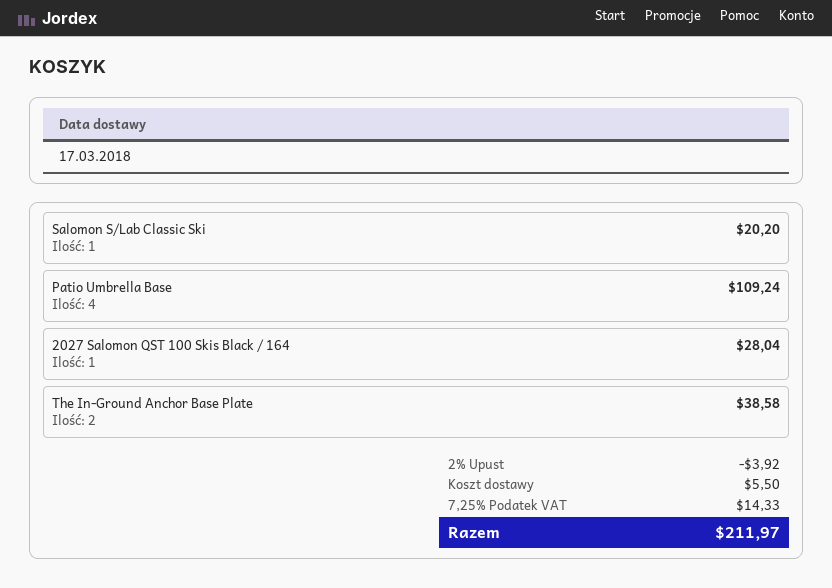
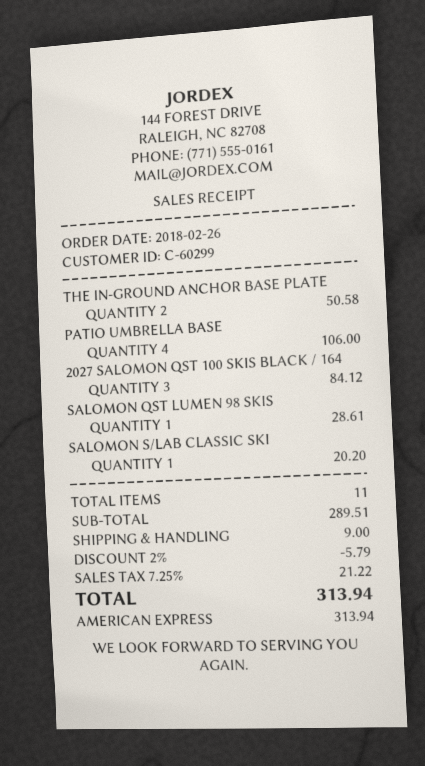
Patio Umbrella Base: 4 for 109.24 -> 4 for 106.00
2027 Salomon QST 100 Skis Black / 164: 1 for 28.04 -> 3 for 84.12
The In-Ground Anchor Base Plate: 2 for 38.58 -> 2 for 50.58
SALOMON QST LUMEN 98 SKIS: none -> 1 for 28.61
discount: 2% = 3.92 -> 2% = 5.79
shipping: 5.50 -> 9.00
tax: 7.25% = 14.33 -> 7.25% = 21.22
total: 211.97 -> 313.94

